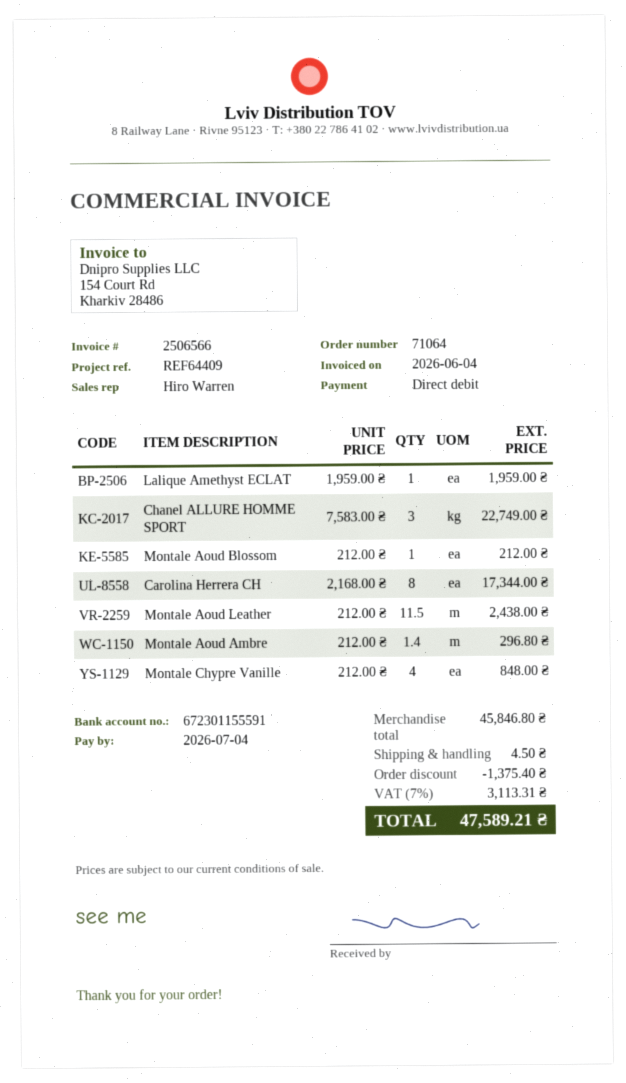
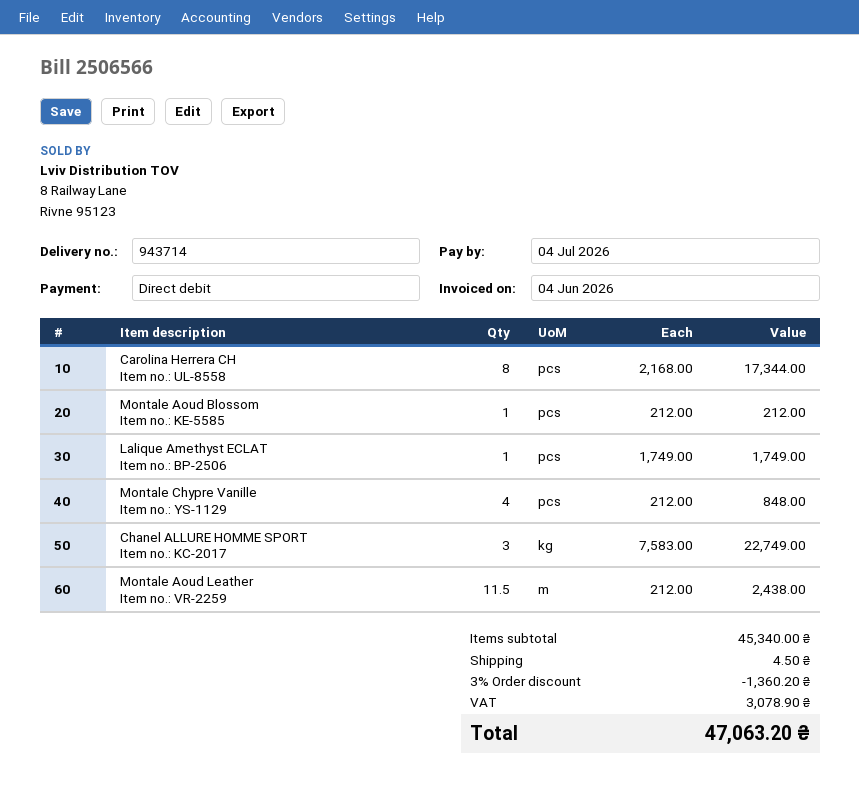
Lalique Amethyst ECLAT: 1 x 1959.00 = 1959.00 -> 1 x 1749.00 = 1749.00
Montale Aoud Ambre: 1.4 x 212.00 = 296.80 -> none
subtotal: 45846.80 -> 45340.00
discount: 1375.40 -> 1360.20
tax: 3113.31 -> 3078.90
total: 47589.21 -> 47063.20

